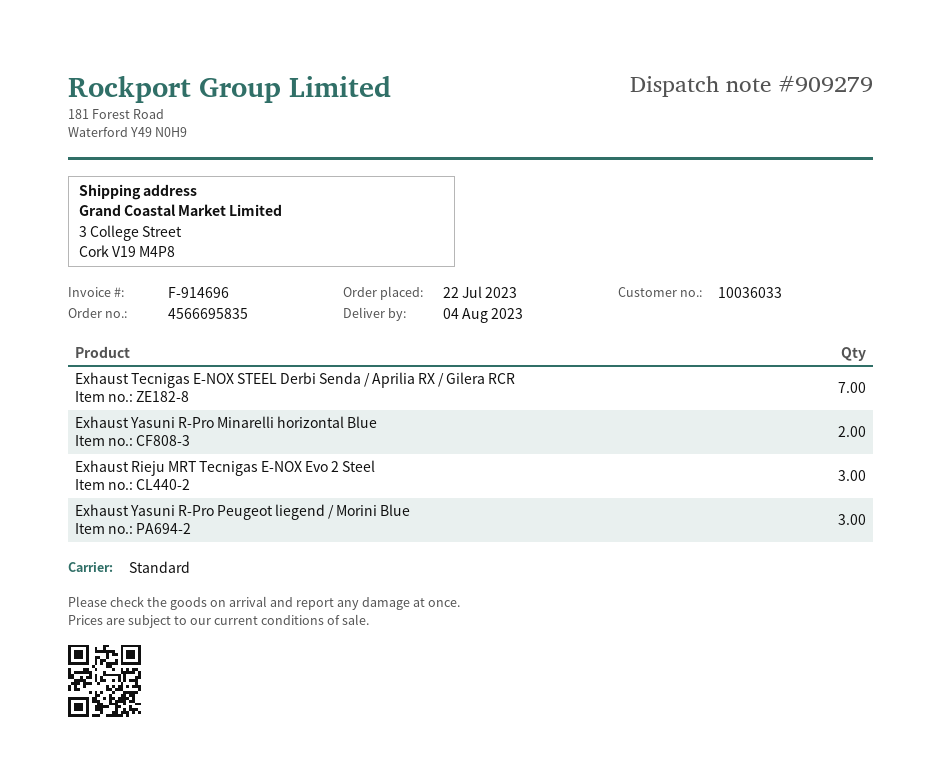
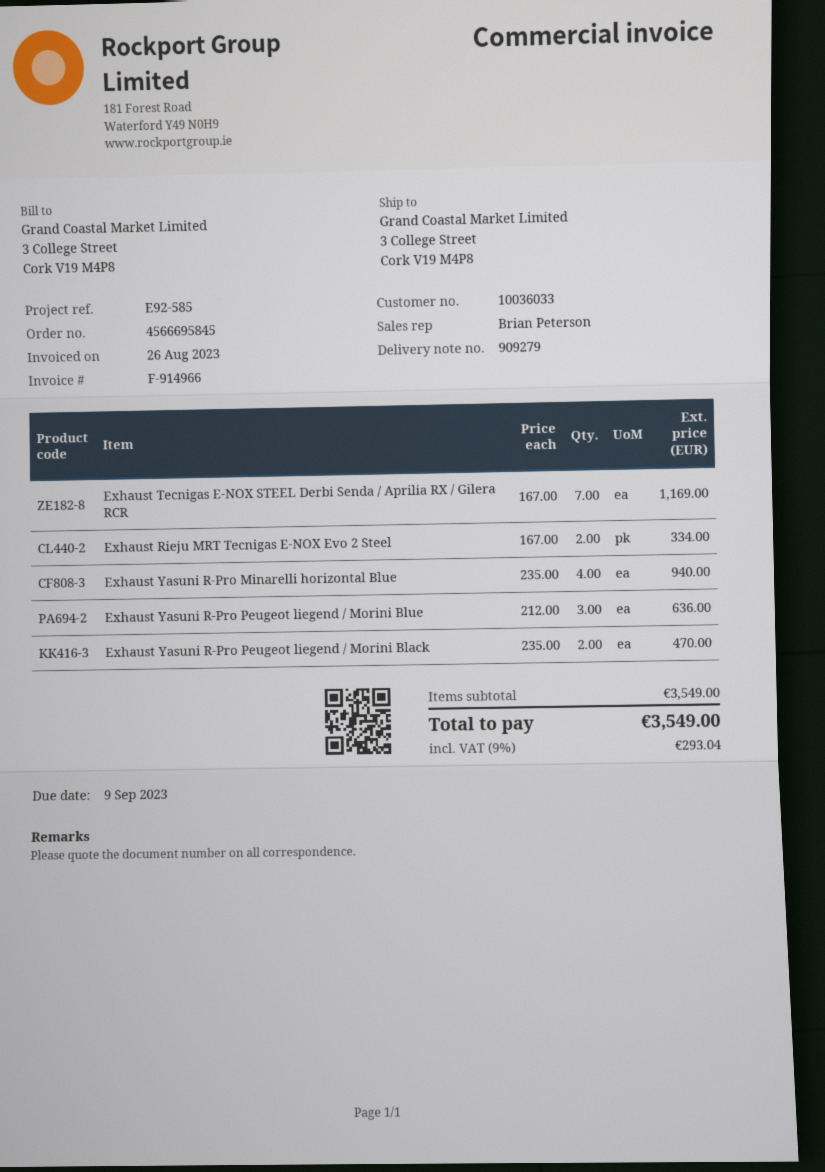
order number: 4566695835 -> 4566695845
invoice number: F-914696 -> F-914966
Exhaust Yasuni R-Pro Minarelli horizontal Blue: 2 -> 4
Exhaust Rieju MRT Tecnigas E-NOX Evo 2 Steel: 3 -> 2
Exhaust Yasuni R-Pro Peugeot liegend / Morini Black: none -> 2

